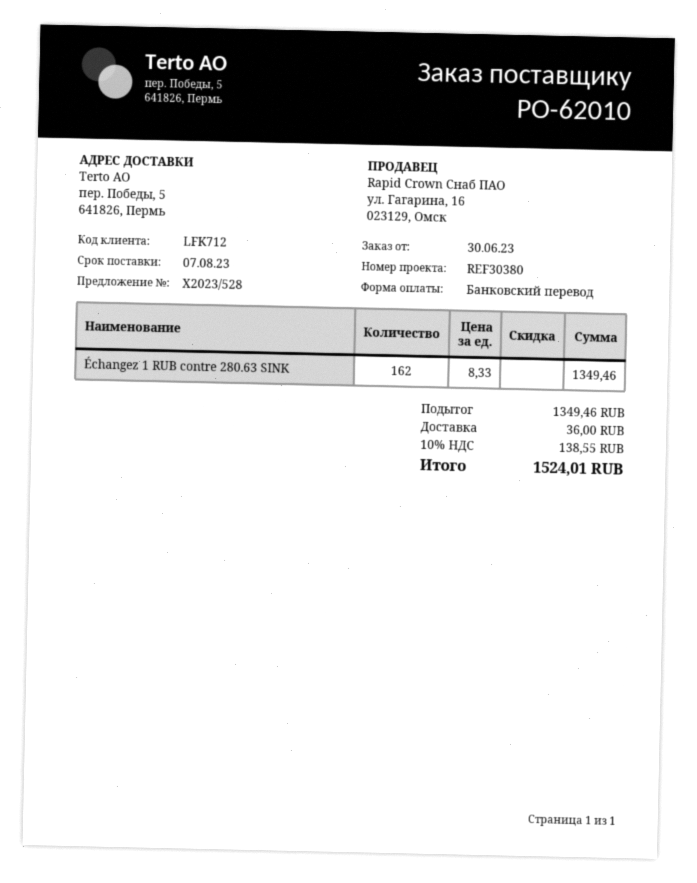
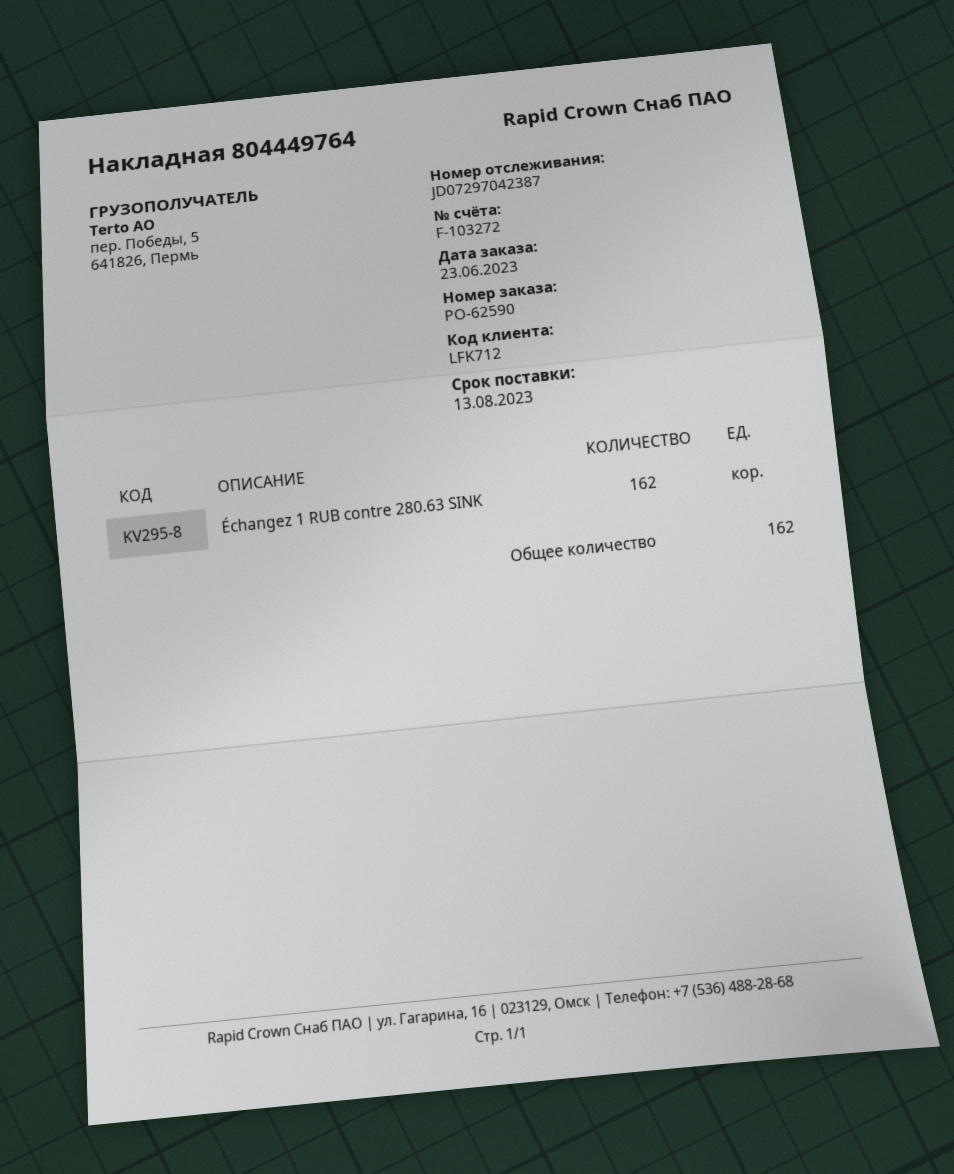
order number: PO-62010 -> PO-62590
order date: 2023-06-30 -> 2023-06-23
delivery date: 2023-08-07 -> 2023-08-13

